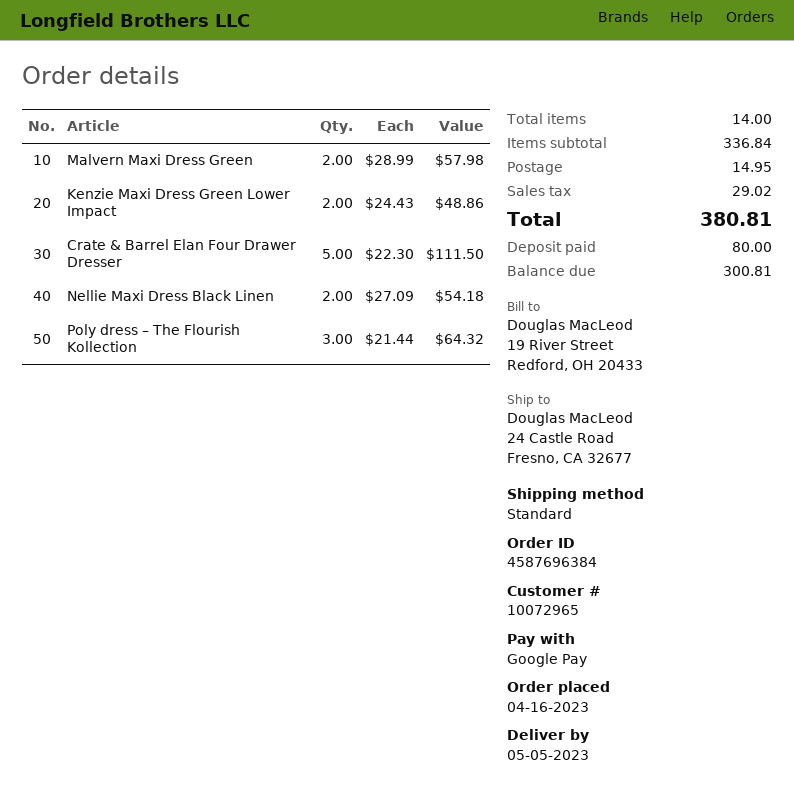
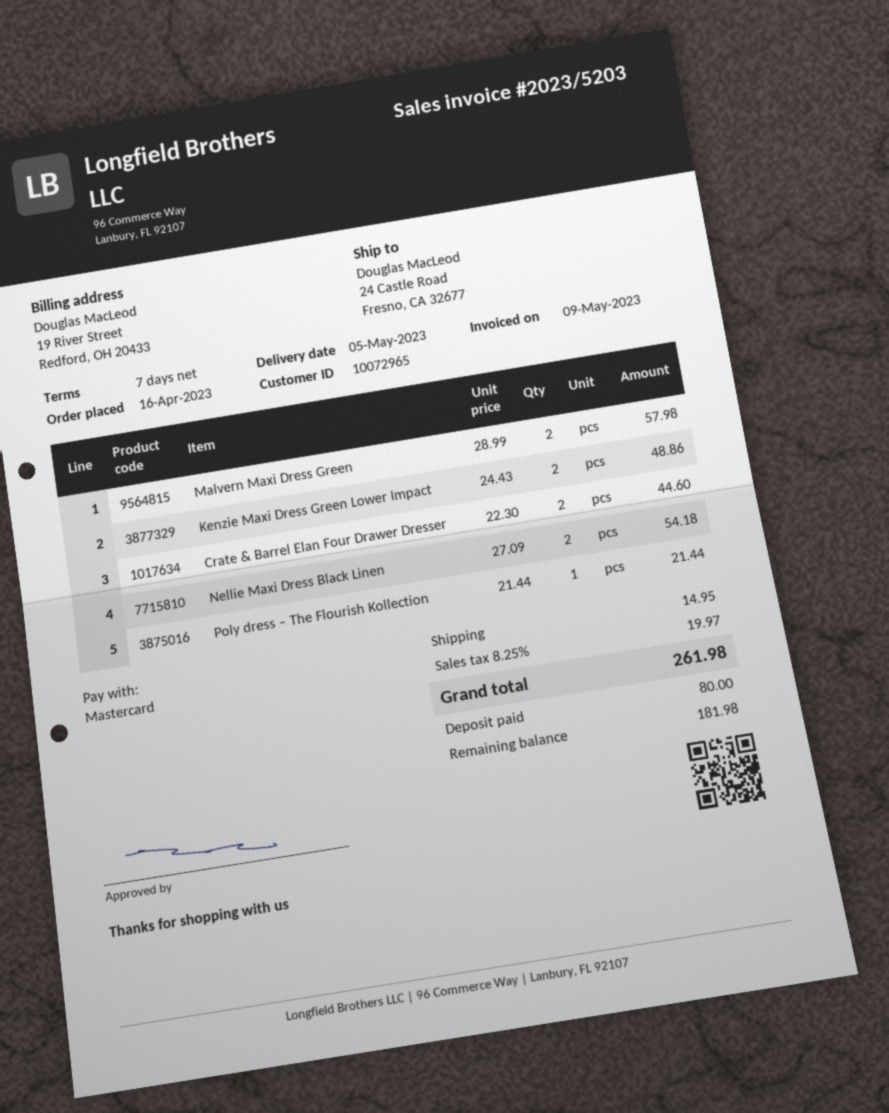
payment method: Google Pay -> Mastercard
Crate & Barrel Elan Four Drawer Dresser: 5 x 22.30 = 111.50 -> 2 x 22.30 = 44.60
Poly dress – The Flourish Kollection: 3 x 21.44 = 64.32 -> 1 x 21.44 = 21.44
tax: 29.02 -> 19.97
total: 380.81 -> 261.98
balance: 300.81 -> 181.98

